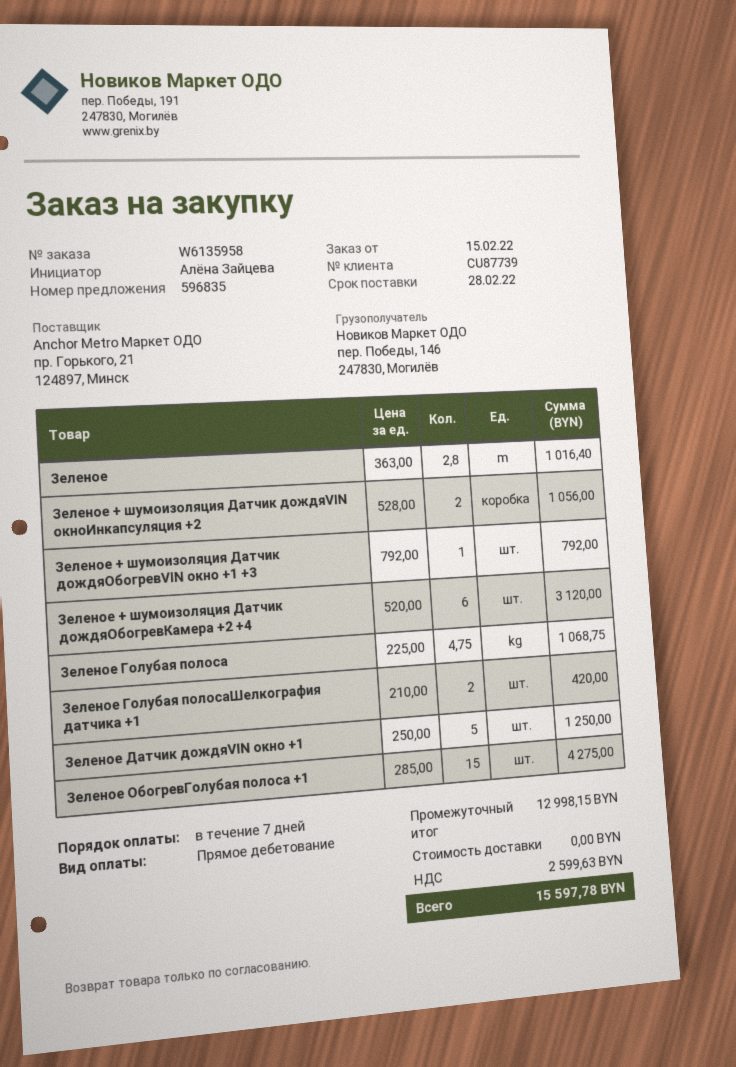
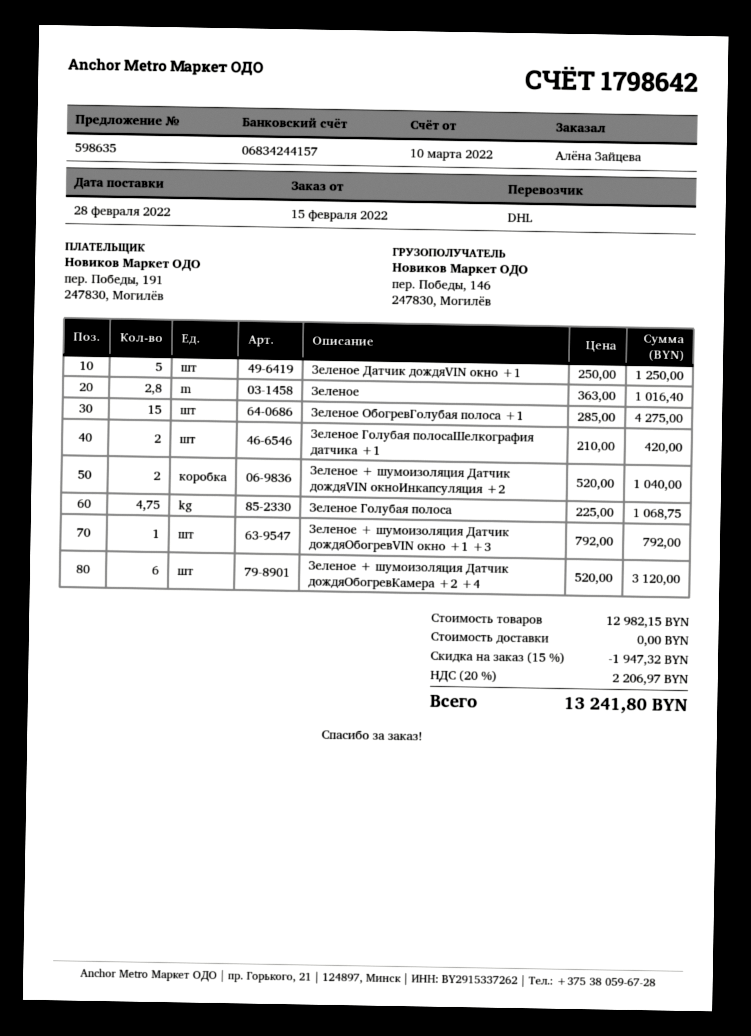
quote number: 596835 -> 598635
Зеленое + шумоизоляция Датчик дождяVIN окноИнкапсуляция +2: 2 x 528.00 = 1056.00 -> 2 x 520.00 = 1040.00
subtotal: 12998.15 -> 12982.15
discount: none -> 15% = 1947.32
tax: 2599.63 -> 2206.97
total: 15597.78 -> 13241.80

